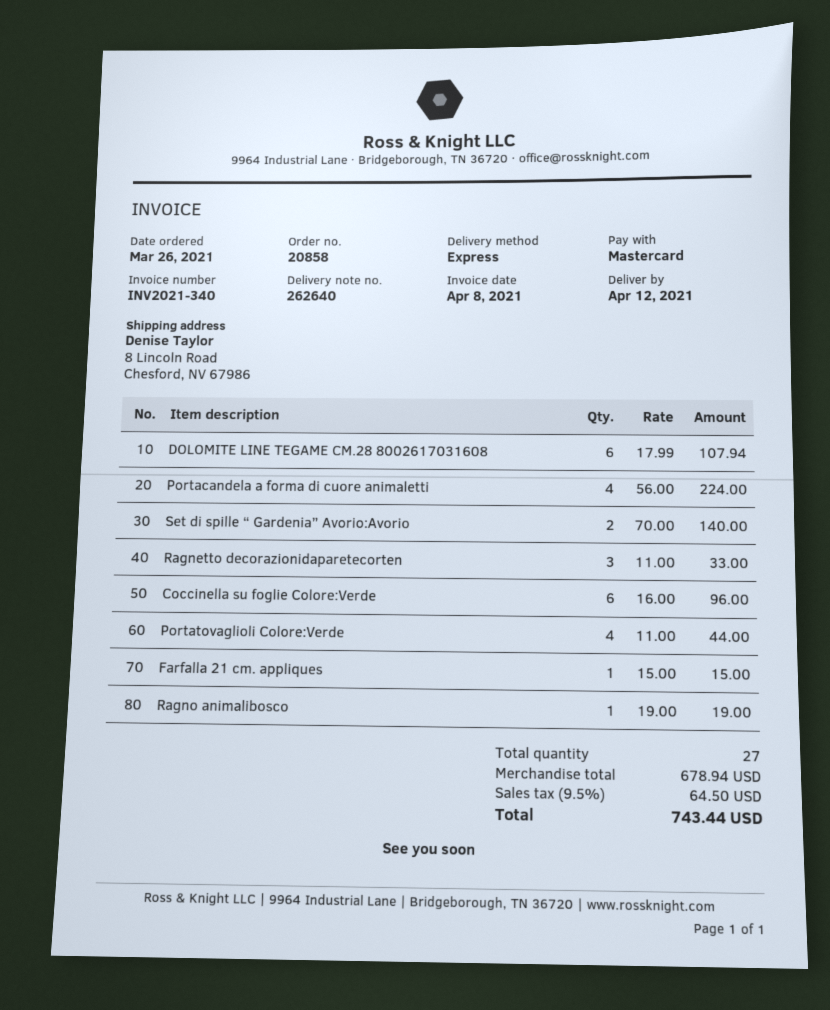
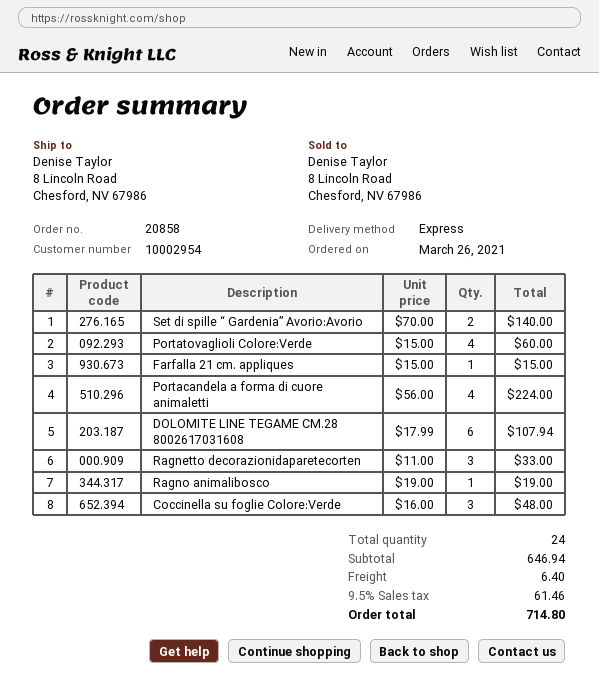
Coccinella su foglie Colore:Verde: 6 x 16.00 = 96.00 -> 3 x 16.00 = 48.00
Portatovaglioli Colore:Verde: 4 x 11.00 = 44.00 -> 4 x 15.00 = 60.00
total quantity: 27 -> 24
subtotal: 678.94 -> 646.94
shipping: none -> 6.40
tax: 9.5% = 64.50 -> 9.5% = 61.46
total: 743.44 -> 714.80

